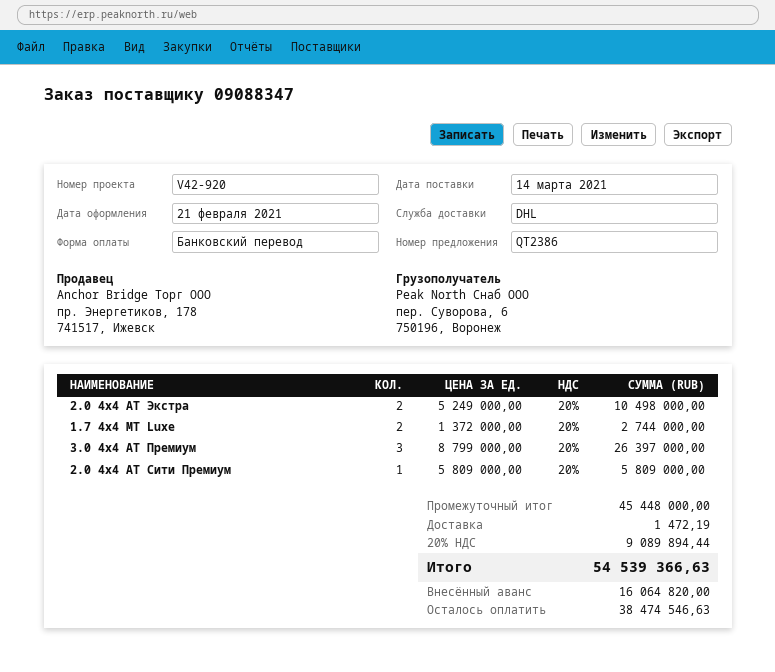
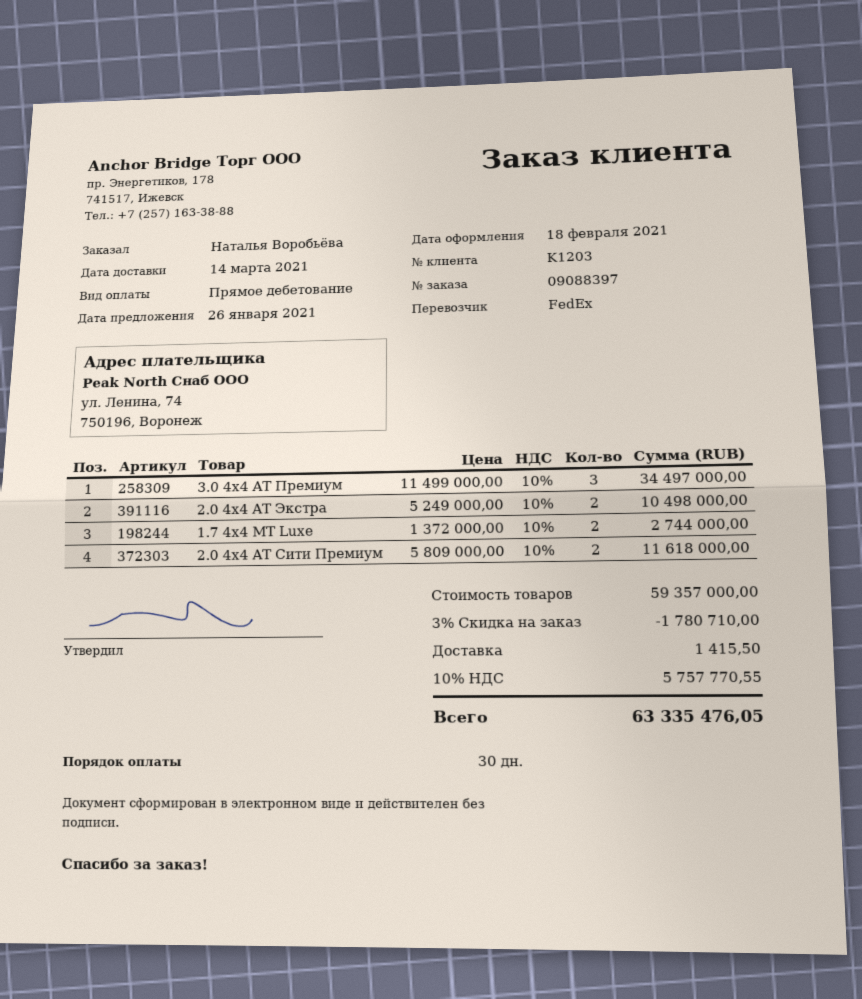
order number: 09088347 -> 09088397
order date: 2021-02-21 -> 2021-02-18
payment method: bank transfer -> direct debit
shipping method: DHL -> FedEx
3.0 4x4 AT Премиум: 3 x 8799000.00 = 26397000.00 -> 3 x 11499000.00 = 34497000.00
2.0 4x4 AT Сити Премиум: 1 x 5809000.00 = 5809000.00 -> 2 x 5809000.00 = 11618000.00
subtotal: 45448000.00 -> 59357000.00
discount: none -> 3% = 1780710.00
shipping: 1472.19 -> 1415.50
tax: 20% = 9089894.44 -> 10% = 5757770.55
total: 54539366.63 -> 63335476.05

